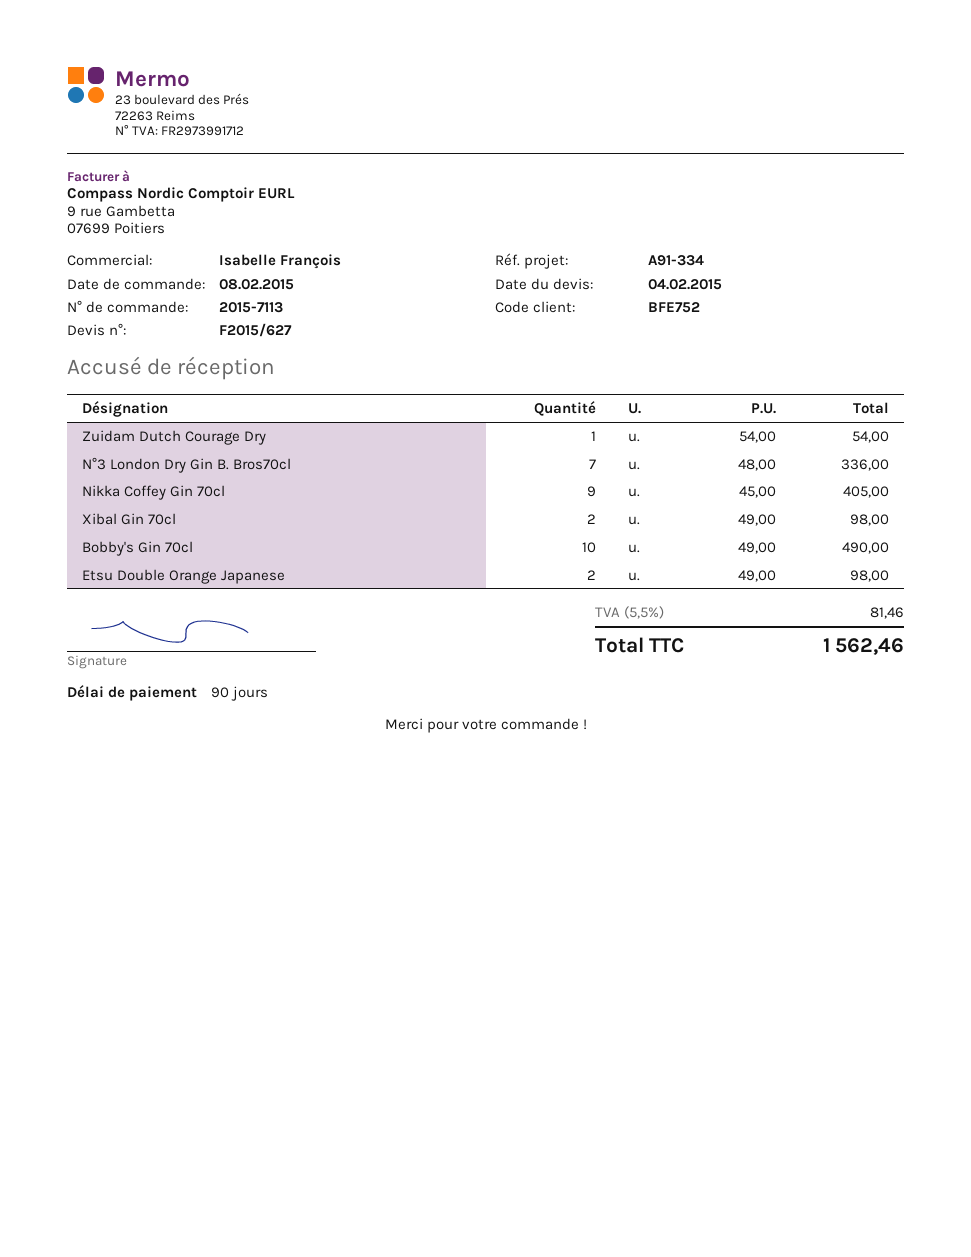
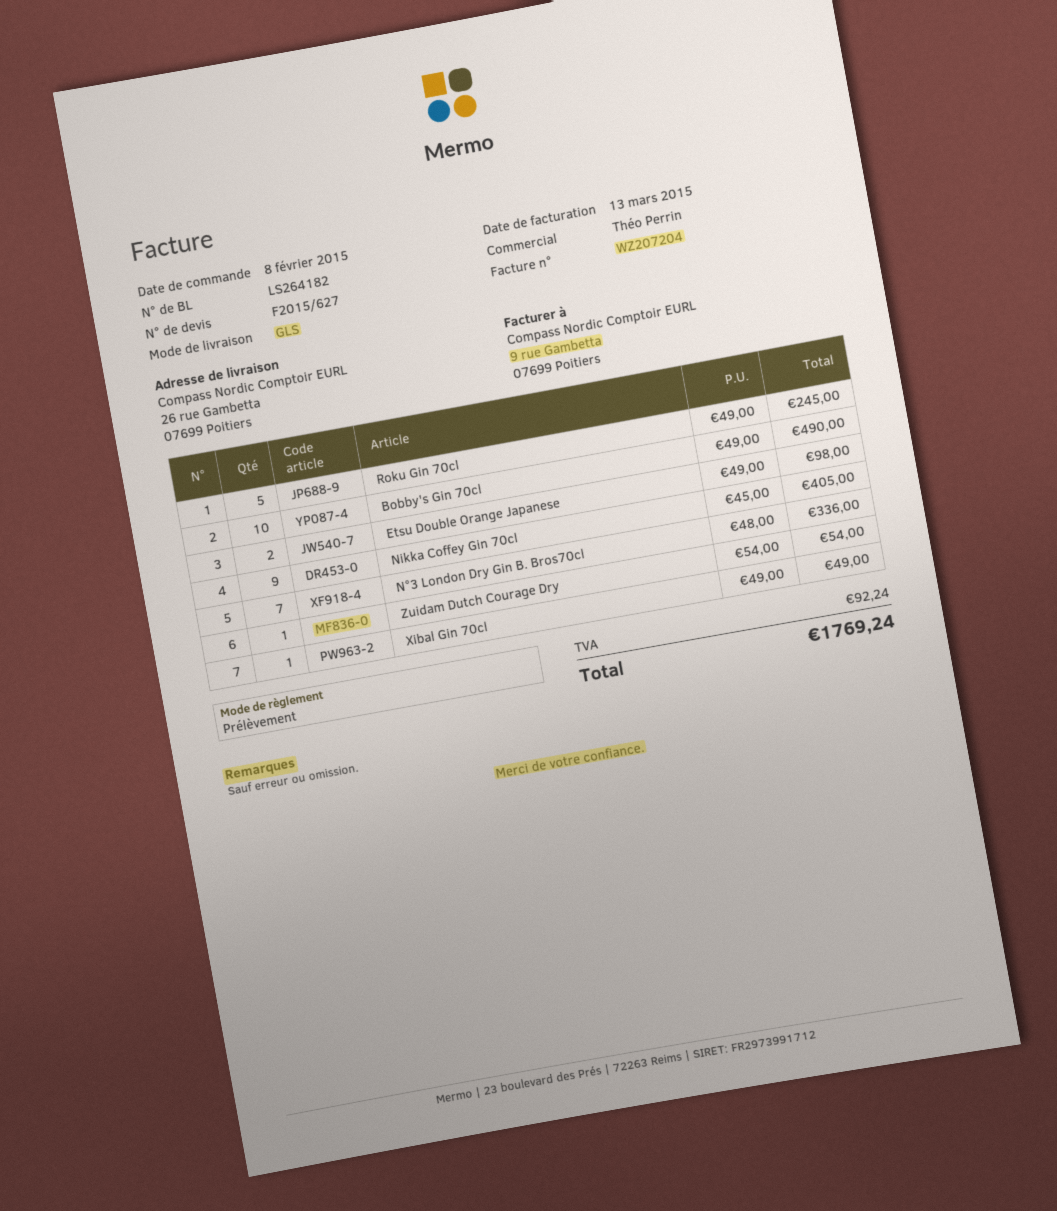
sales rep: Isabelle François -> Théo Perrin
Xibal Gin 70cl: 2 x 49.00 = 98.00 -> 1 x 49.00 = 49.00
Roku Gin 70cl: none -> 5 x 49.00 = 245.00
tax: 81.46 -> 92.24
total: 1562.46 -> 1769.24

